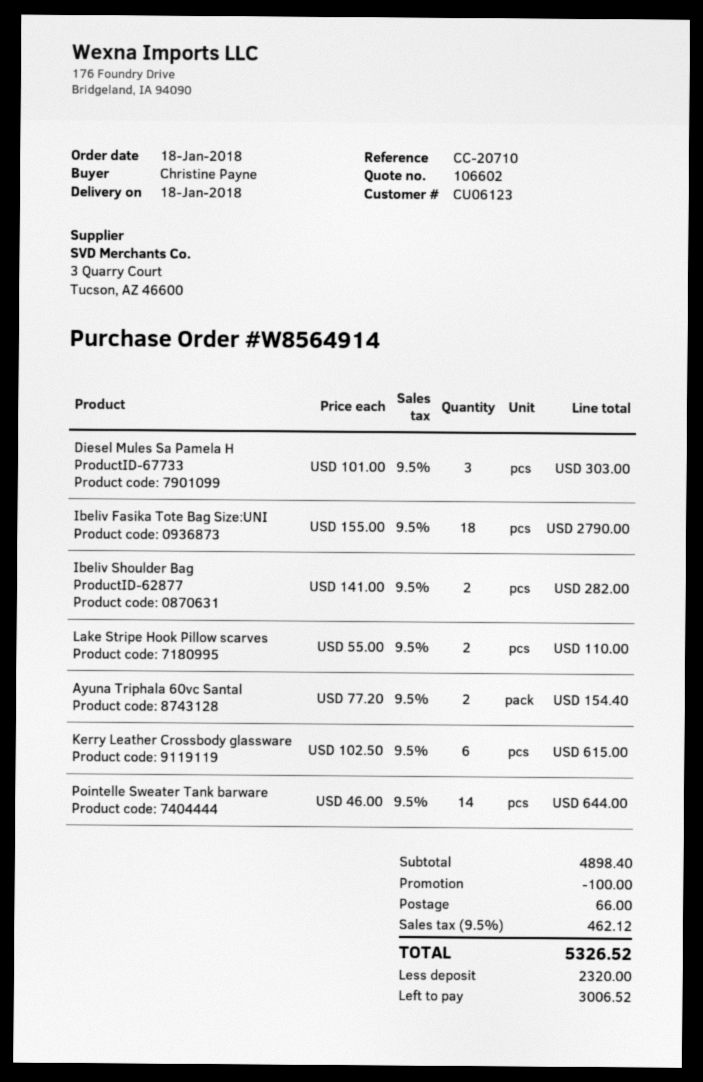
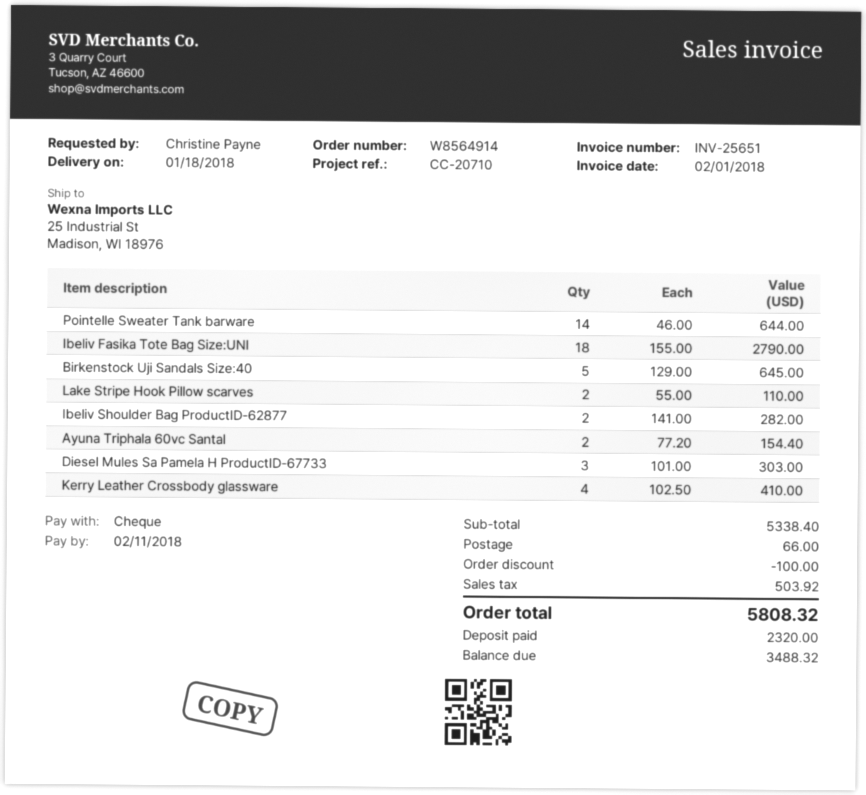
Kerry Leather Crossbody glassware: 6 x 102.50 = 615.00 -> 4 x 102.50 = 410.00
Birkenstock Uji Sandals Size:40: none -> 5 x 129.00 = 645.00
subtotal: 4898.40 -> 5338.40
tax: 462.12 -> 503.92
total: 5326.52 -> 5808.32
balance: 3006.52 -> 3488.32

